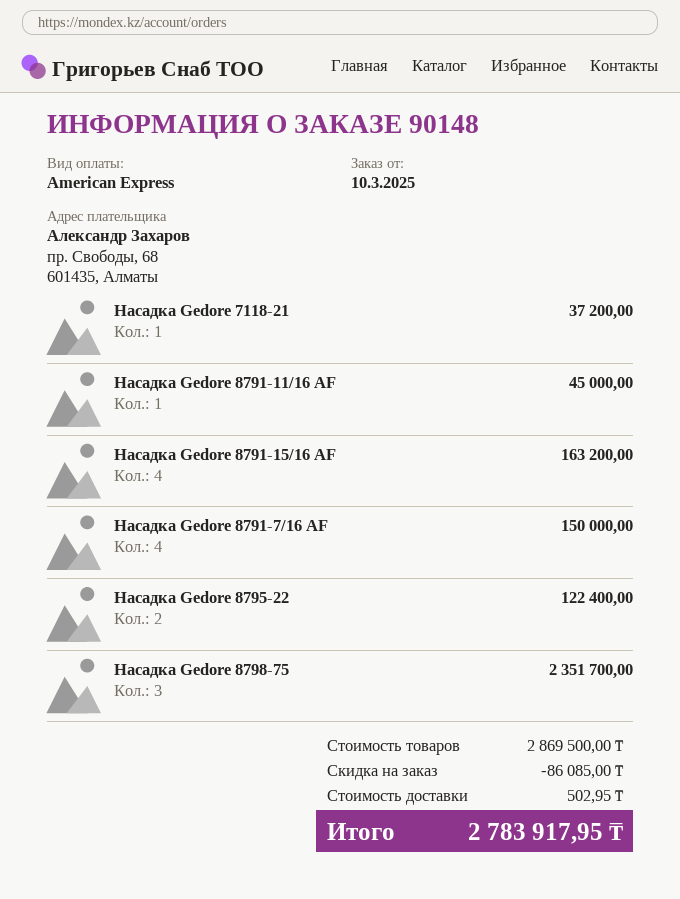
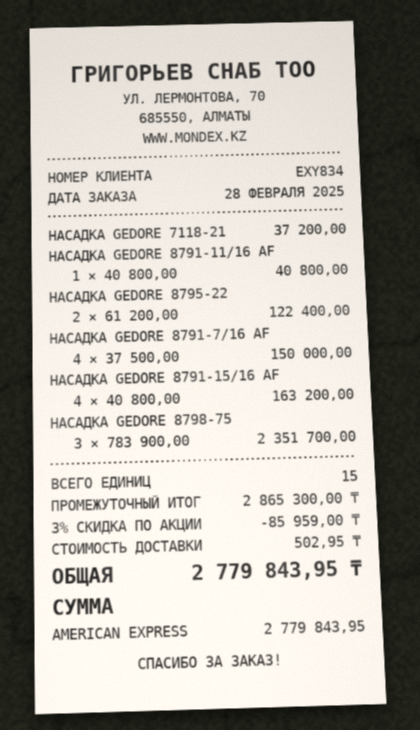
order date: 2025-03-10 -> 2025-02-28
Насадка Gedore 8791-11/16 AF: 1 for 45000.00 -> 1 for 40800.00
subtotal: 2869500.00 -> 2865300.00
discount: 86085.00 -> 85959.00
total: 2783917.95 -> 2779843.95

